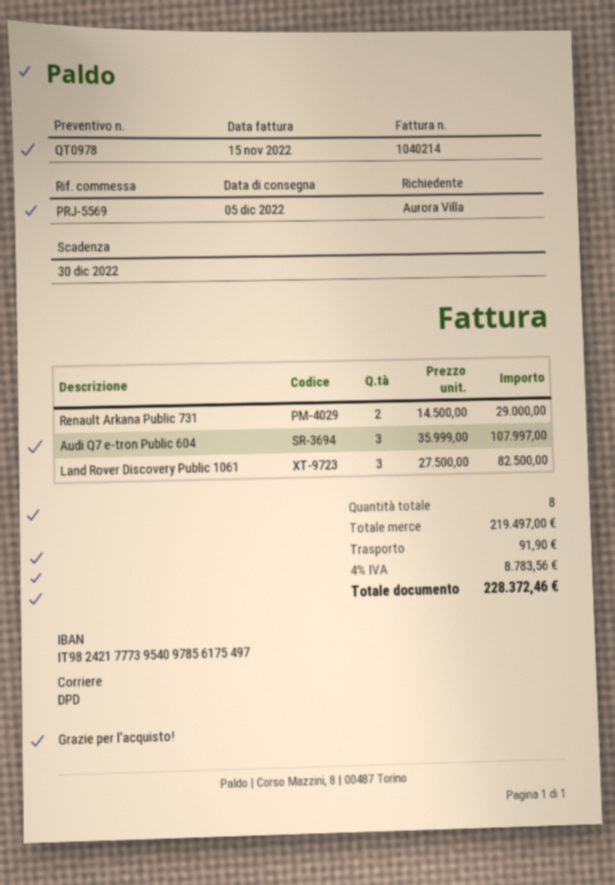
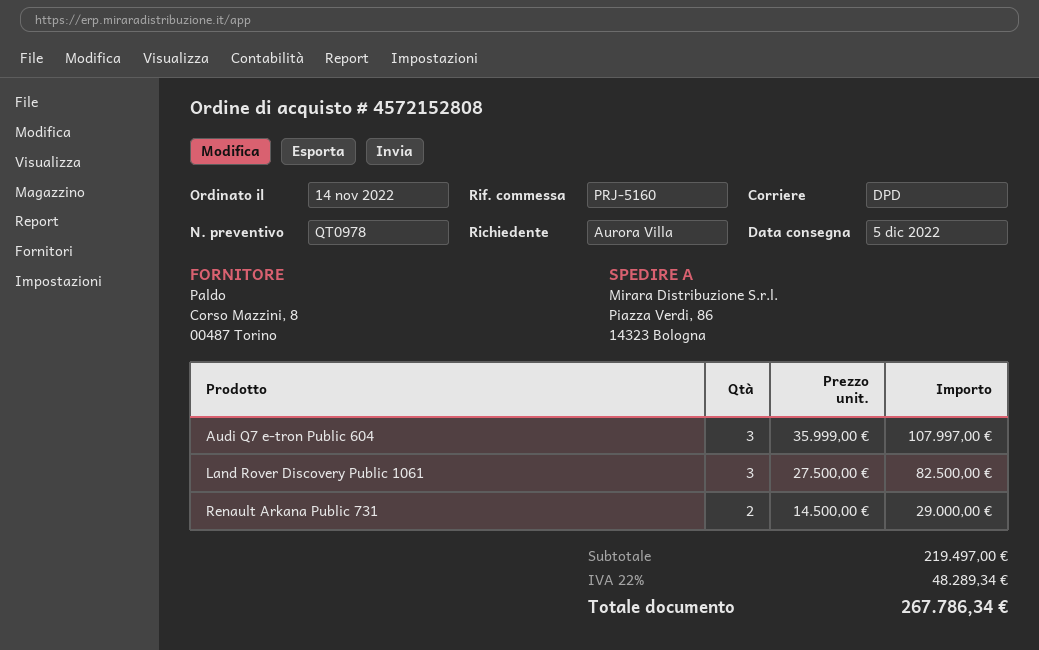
reference: PRJ-5569 -> PRJ-5160
shipping: 91.90 -> none
tax: 4% = 8783.56 -> 22% = 48289.34
total: 228372.46 -> 267786.34

